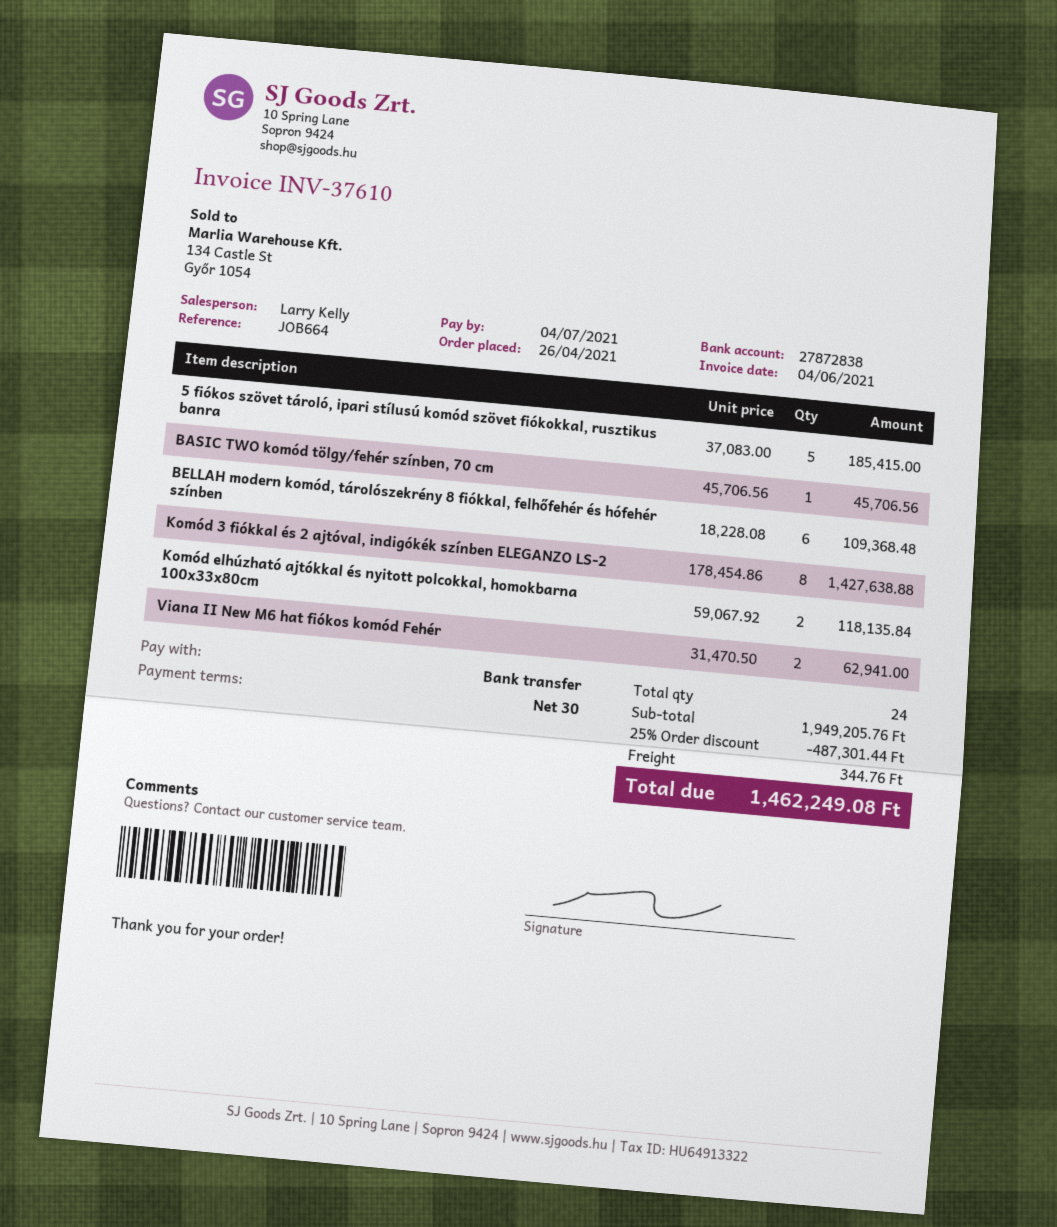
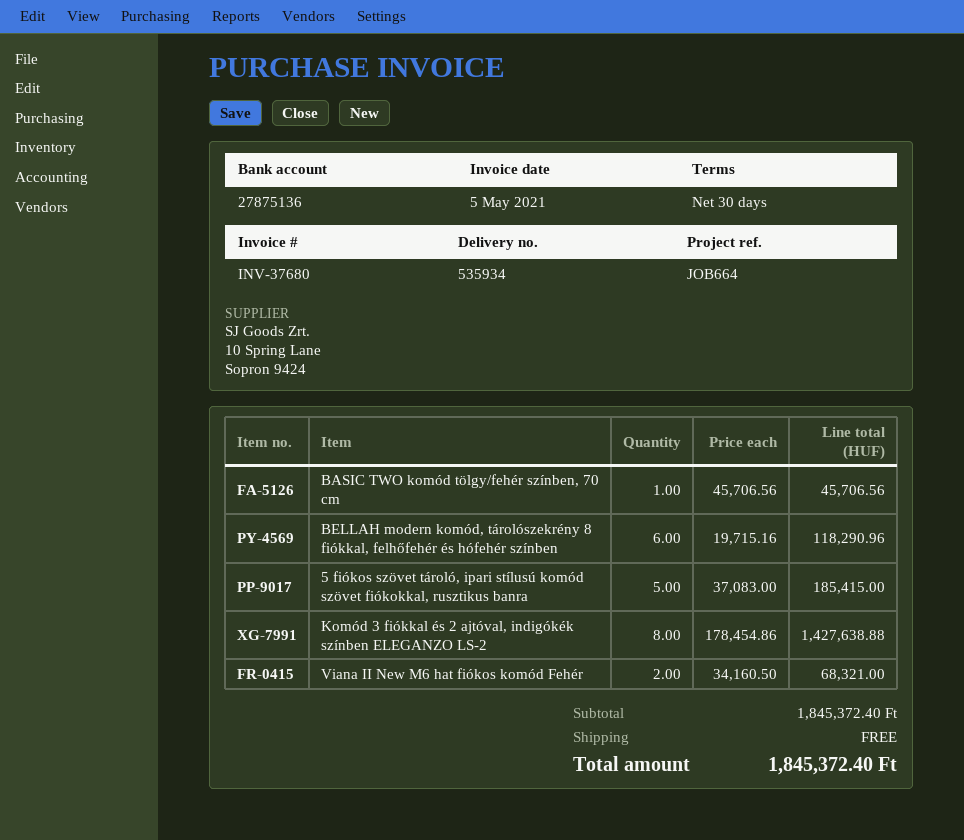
invoice number: INV-37610 -> INV-37680
invoice date: 2021-06-04 -> 2021-05-05
bank account: 27872838 -> 27875136
BELLAH modern komód, tárolószekrény 8 fiókkal, felhőfehér és hófehér színben: 6 x 18228.08 = 109368.48 -> 6 x 19715.16 = 118290.96
Komód elhúzható ajtókkal és nyitott polcokkal, homokbarna 100x33x80cm: 2 x 59067.92 = 118135.84 -> none
Viana II New M6 hat fiókos komód Fehér: 2 x 31470.50 = 62941.00 -> 2 x 34160.50 = 68321.00
subtotal: 1949205.76 -> 1845372.40
discount: 25% = 487301.44 -> none
shipping: 344.76 -> 0.00
total: 1462249.08 -> 1845372.40

